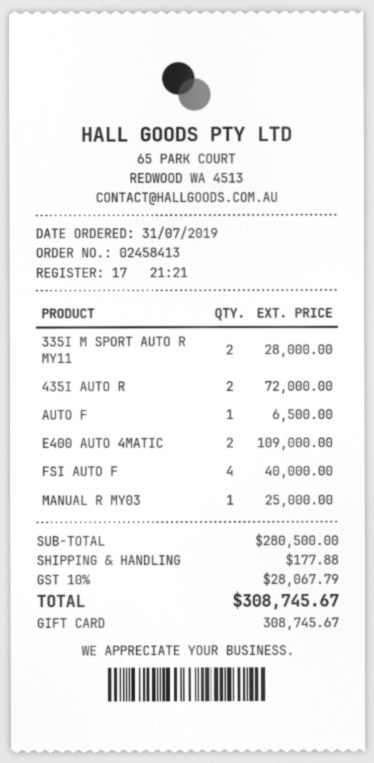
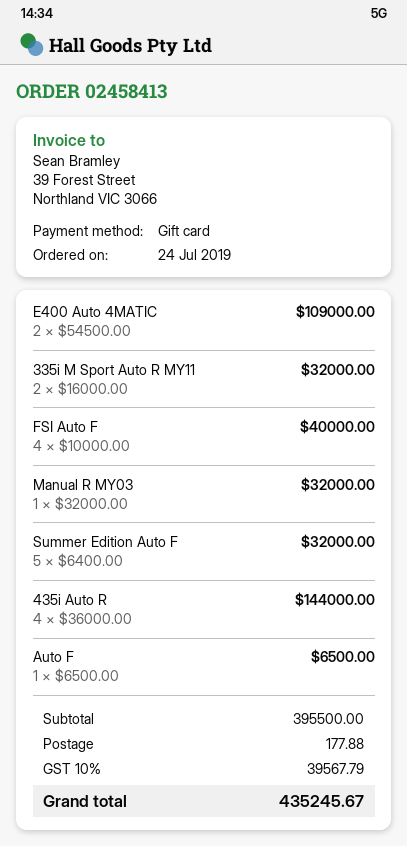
order date: 2019-07-31 -> 2019-07-24
335I M SPORT AUTO R MY11: 2 for 28000.00 -> 2 for 32000.00
435I AUTO R: 2 for 72000.00 -> 4 for 144000.00
MANUAL R MY03: 1 for 25000.00 -> 1 for 32000.00
Summer Edition Auto F: none -> 5 for 32000.00
subtotal: 280500.00 -> 395500.00
tax: 10% = 28067.79 -> 10% = 39567.79
total: 308745.67 -> 435245.67

